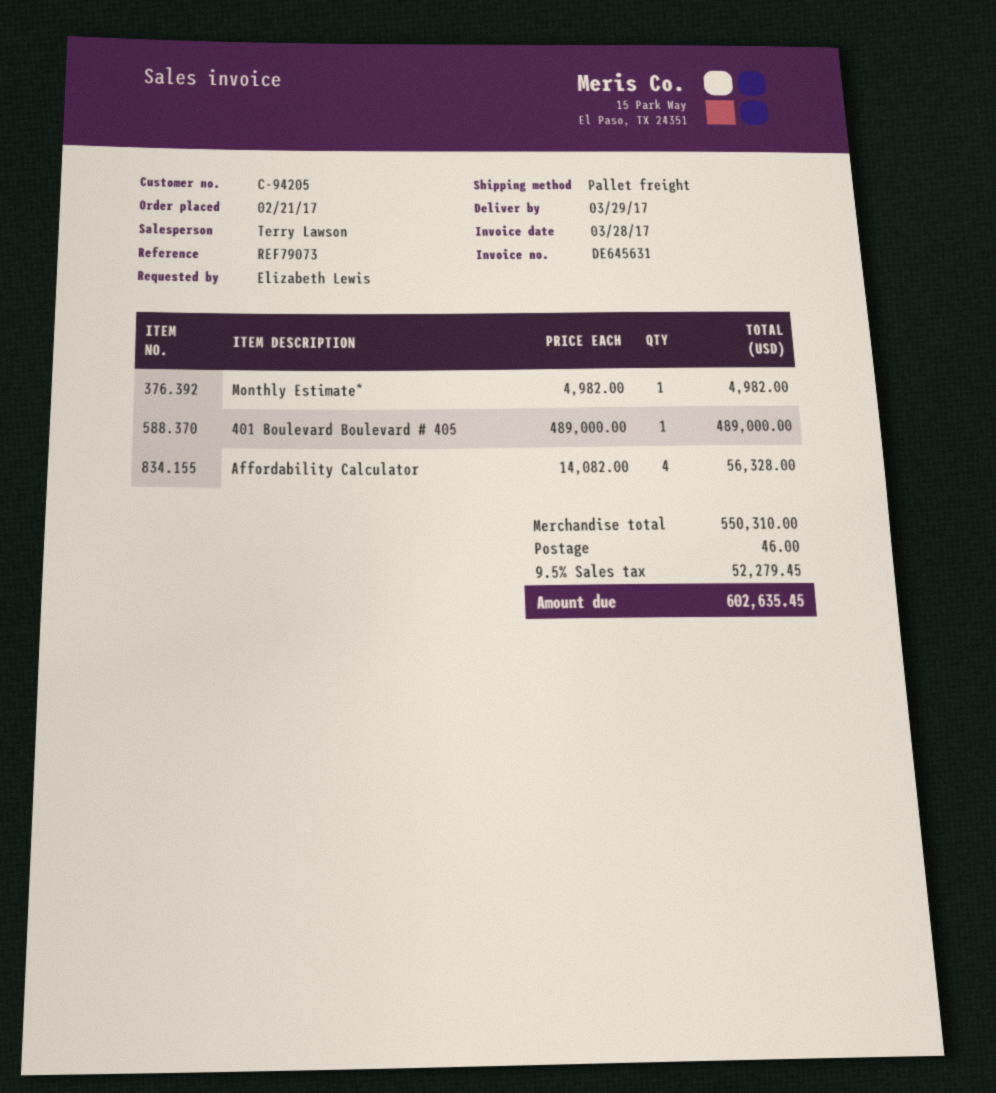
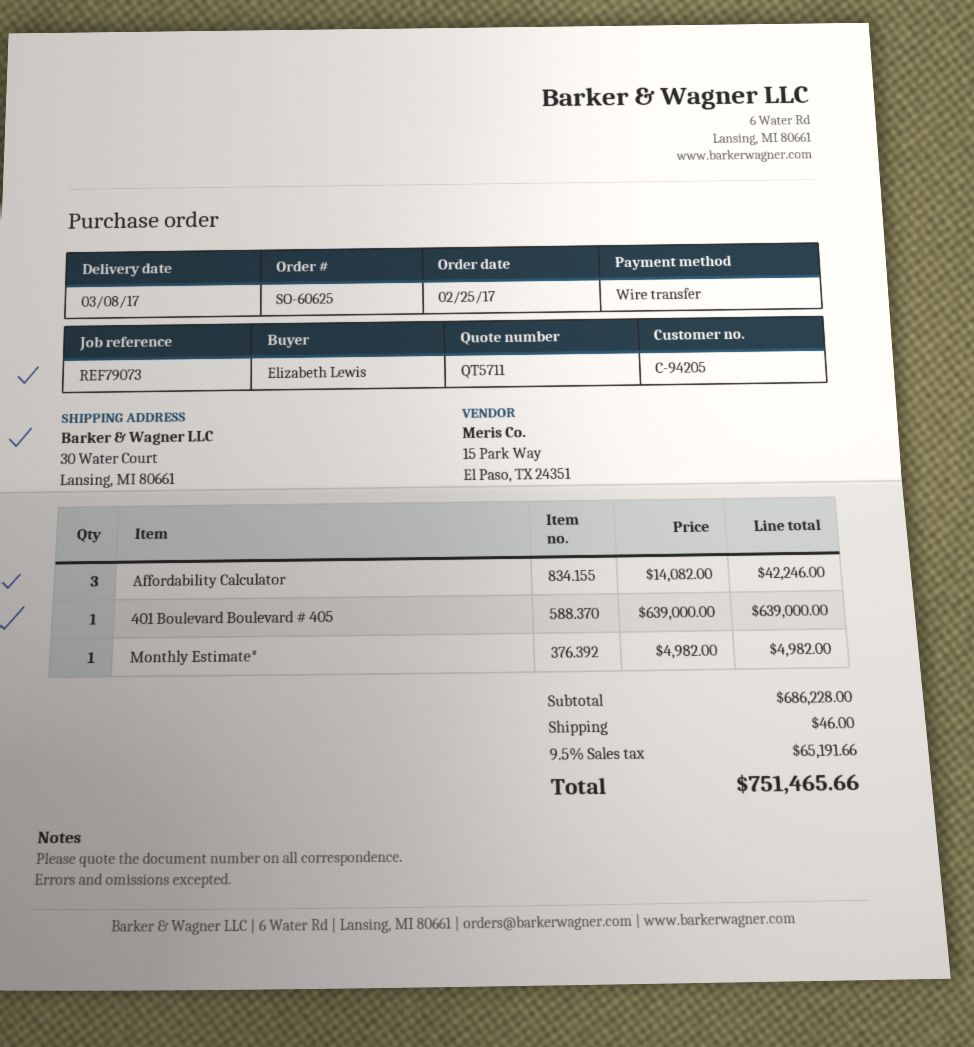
order date: 2017-02-21 -> 2017-02-25
delivery date: 2017-03-29 -> 2017-03-08
401 Boulevard Boulevard # 405: 1 x 489000.00 = 489000.00 -> 1 x 639000.00 = 639000.00
Affordability Calculator: 4 x 14082.00 = 56328.00 -> 3 x 14082.00 = 42246.00
subtotal: 550310.00 -> 686228.00
tax: 9.5% = 52279.45 -> 9.5% = 65191.66
total: 602635.45 -> 751465.66

